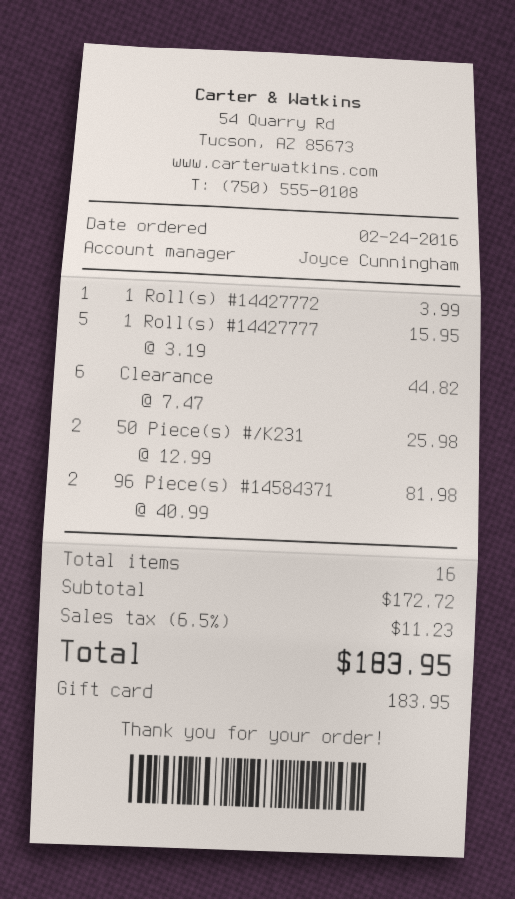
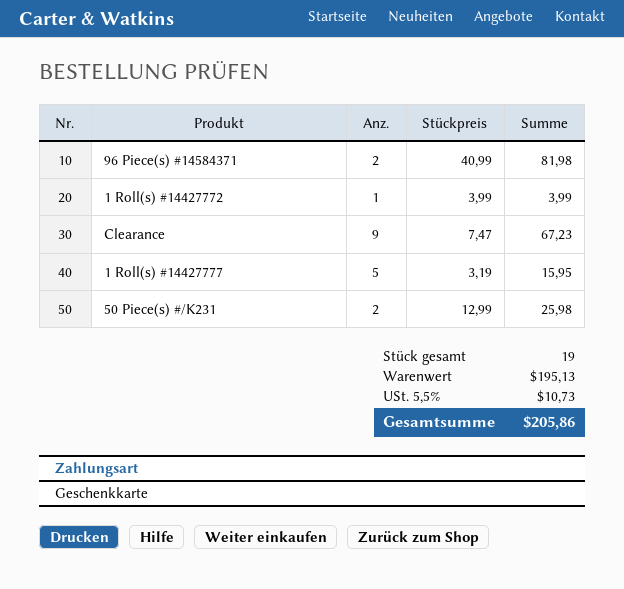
Clearance: 6 x 7.47 = 44.82 -> 9 x 7.47 = 67.23
total quantity: 16 -> 19
subtotal: 172.72 -> 195.13
tax: 6.5% = 11.23 -> 5.5% = 10.73
total: 183.95 -> 205.86

